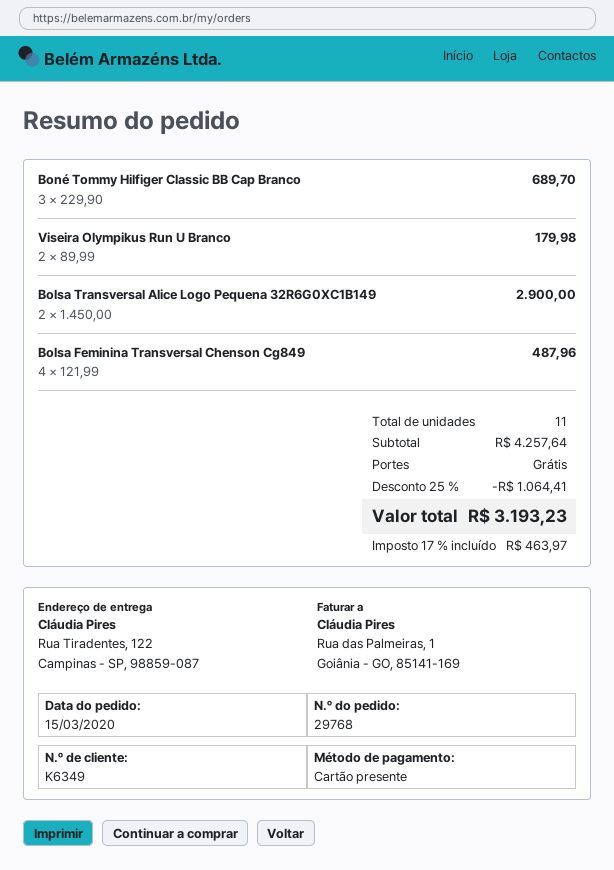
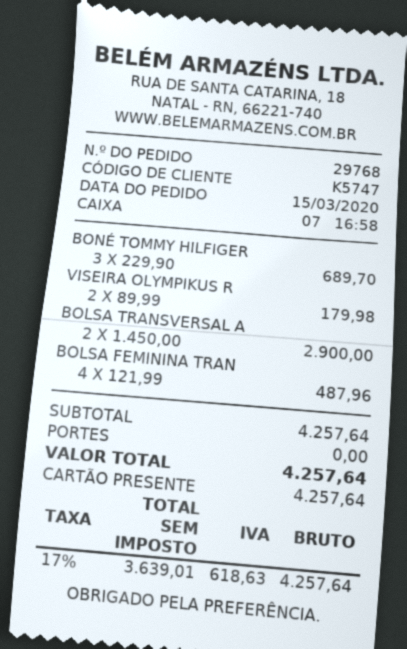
customer number: K6349 -> K5747
discount: 25% = 1064.41 -> none
tax: 17% = 463.97 -> 17% = 618.63
total: 3193.23 -> 4257.64

